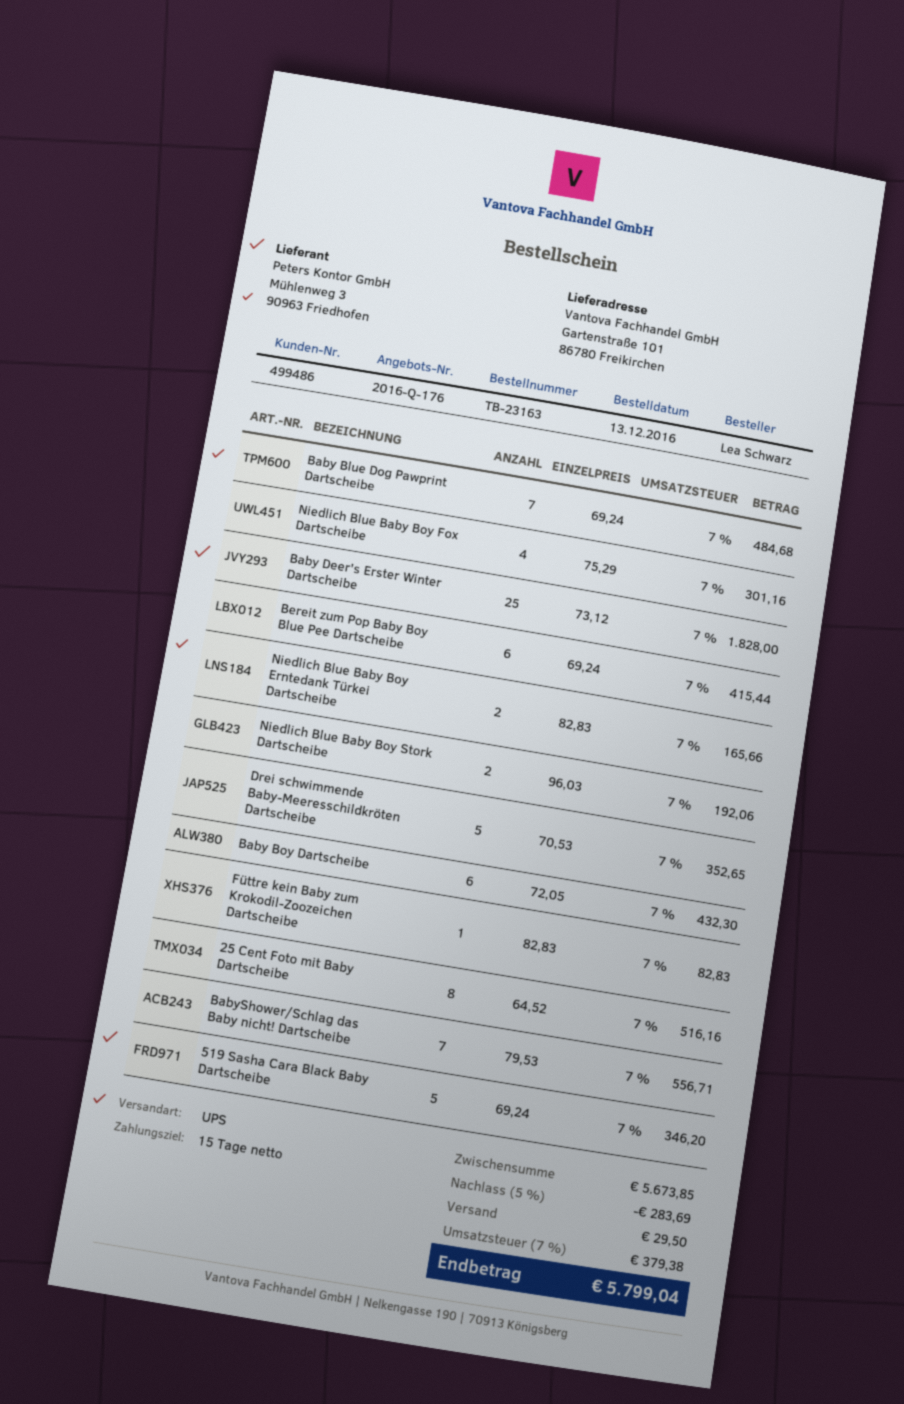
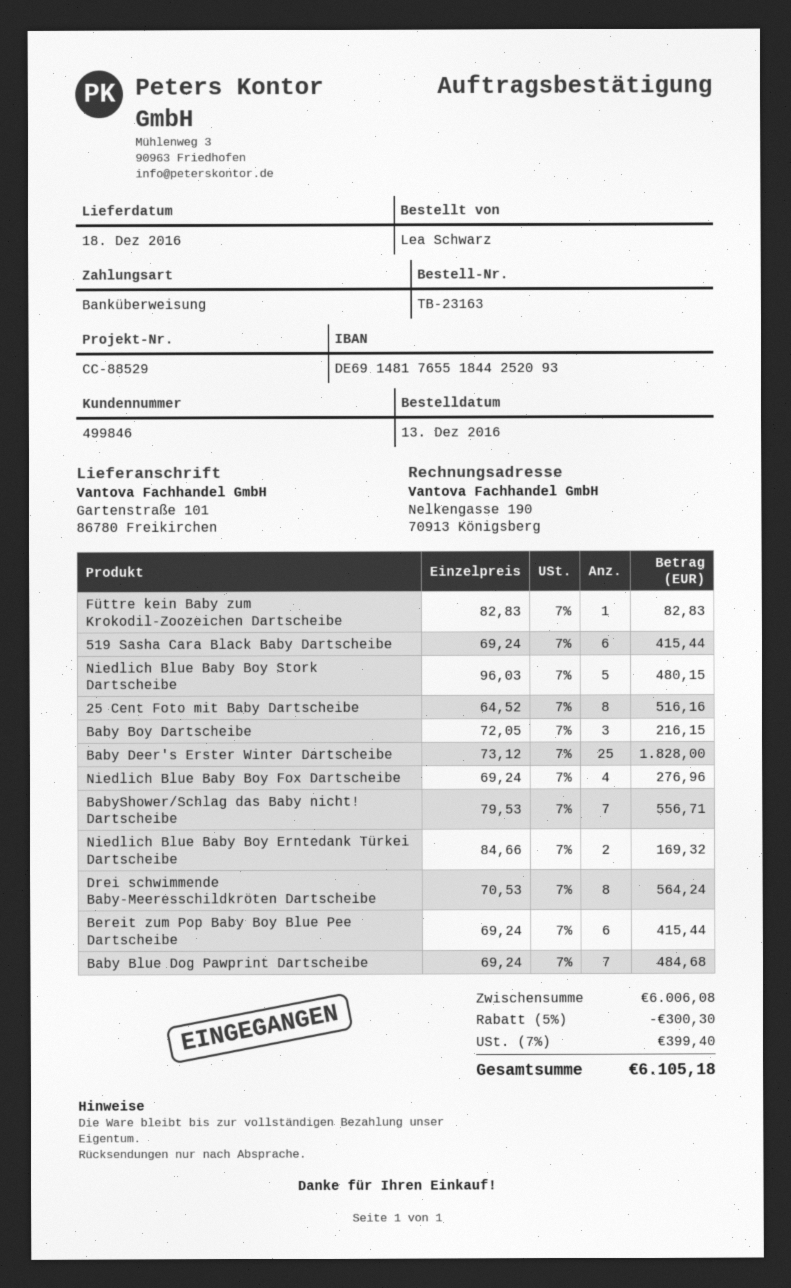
customer number: 499486 -> 499846
Niedlich Blue Baby Boy Fox Dartscheibe: 4 x 75.29 = 301.16 -> 4 x 69.24 = 276.96
Niedlich Blue Baby Boy Erntedank Türkei Dartscheibe: 2 x 82.83 = 165.66 -> 2 x 84.66 = 169.32
Niedlich Blue Baby Boy Stork Dartscheibe: 2 x 96.03 = 192.06 -> 5 x 96.03 = 480.15
Drei schwimmende Baby-Meeresschildkröten Dartscheibe: 5 x 70.53 = 352.65 -> 8 x 70.53 = 564.24
Baby Boy Dartscheibe: 6 x 72.05 = 432.30 -> 3 x 72.05 = 216.15
519 Sasha Cara Black Baby Dartscheibe: 5 x 69.24 = 346.20 -> 6 x 69.24 = 415.44
subtotal: 5673.85 -> 6006.08
discount: 5% = 283.69 -> 5% = 300.30
shipping: 29.50 -> none
tax: 7% = 379.38 -> 7% = 399.40
total: 5799.04 -> 6105.18

